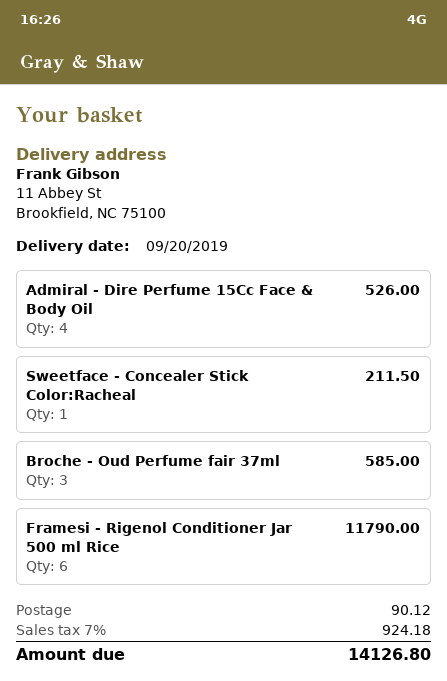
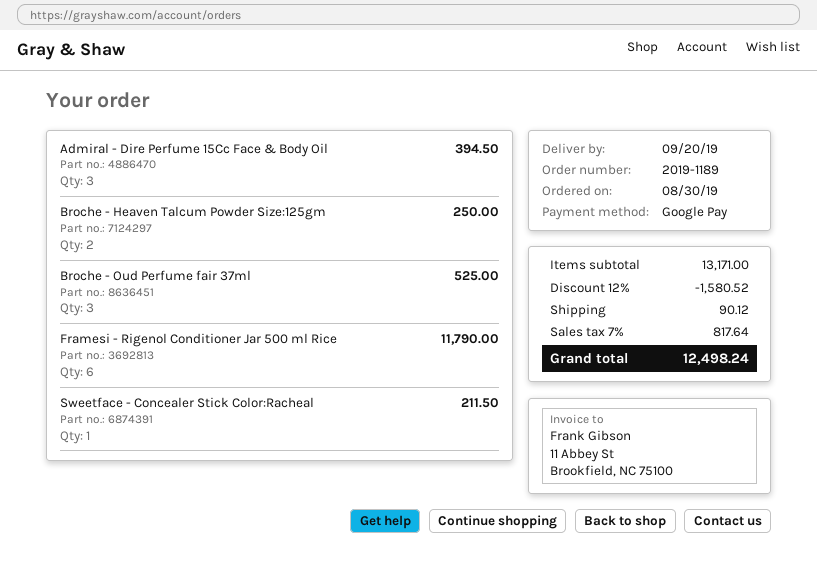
Admiral - Dire Perfume 15Cc Face & Body Oil: 4 for 526.00 -> 3 for 394.50
Broche - Oud Perfume fair 37ml: 3 for 585.00 -> 3 for 525.00
Broche - Heaven Talcum Powder Size:125gm: none -> 2 for 250.00
discount: none -> 12% = 1580.52
tax: 7% = 924.18 -> 7% = 817.64
total: 14126.80 -> 12498.24

